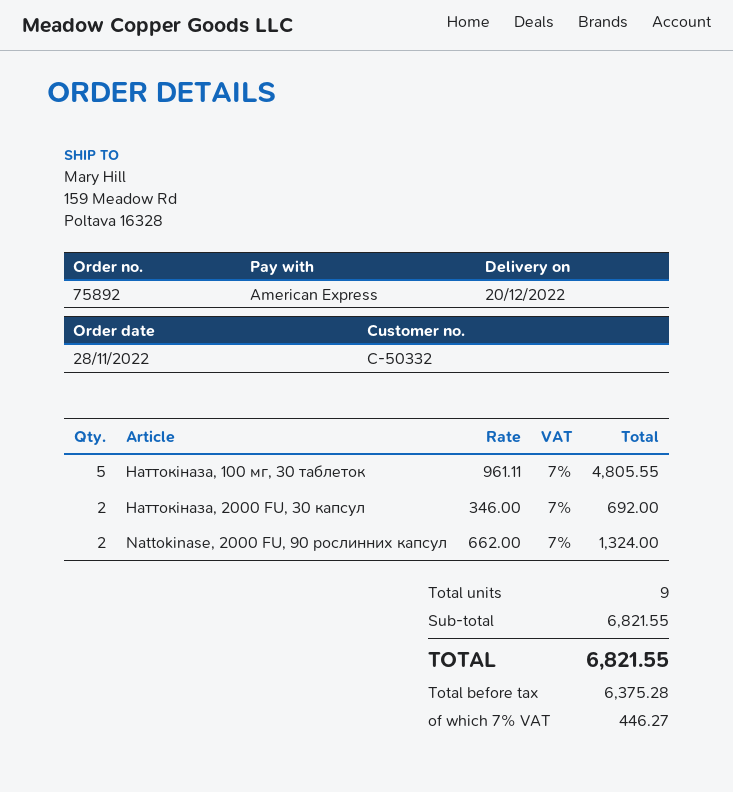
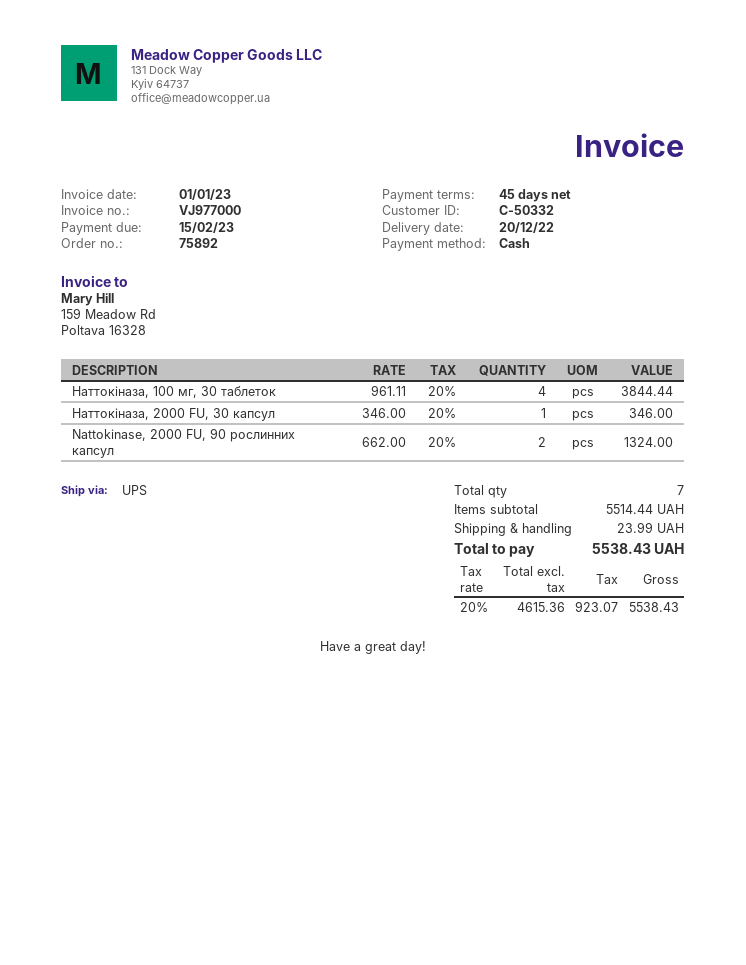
payment method: American Express -> cash
Наттокіназа, 100 мг, 30 таблеток: 5 x 961.11 = 4805.55 -> 4 x 961.11 = 3844.44
Наттокіназа, 2000 FU, 30 капсул: 2 x 346.00 = 692.00 -> 1 x 346.00 = 346.00
total quantity: 9 -> 7
subtotal: 6821.55 -> 5514.44
shipping: none -> 23.99
net: 6375.28 -> 4615.36
tax: 7% = 446.27 -> 20% = 923.07
total: 6821.55 -> 5538.43

